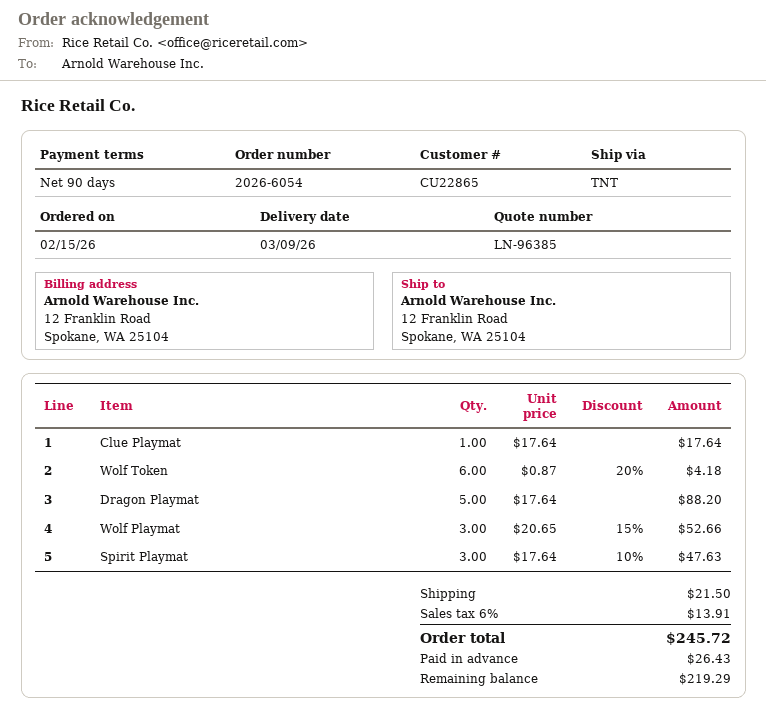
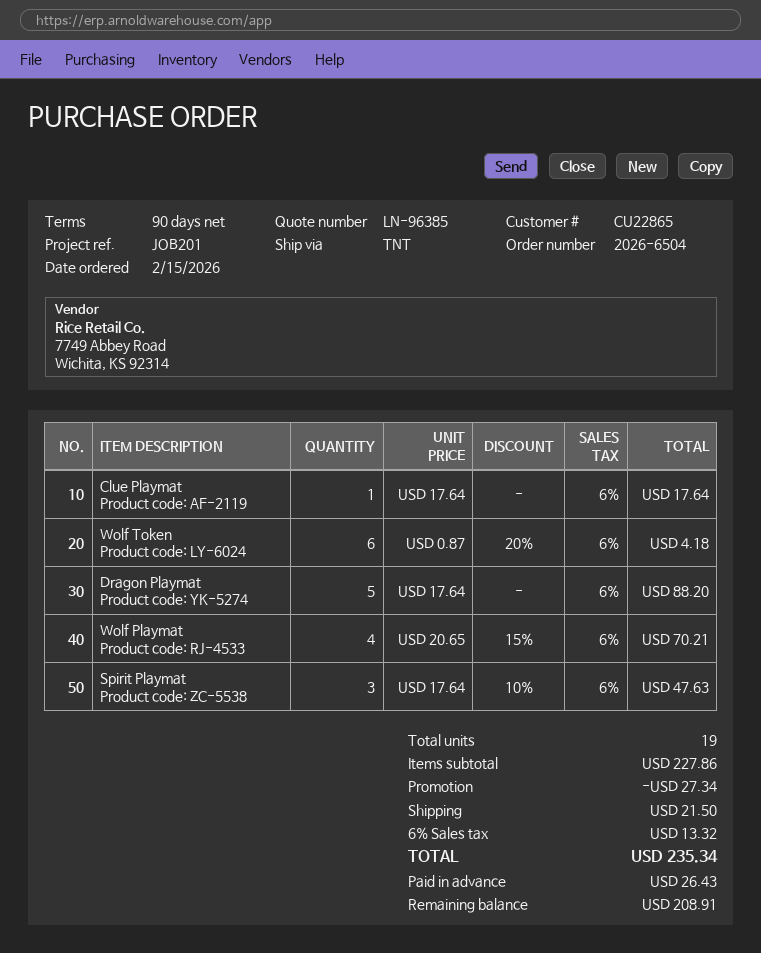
order number: 2026-6054 -> 2026-6504
Wolf Playmat: 3 x 20.65 - 15% = 52.66 -> 4 x 20.65 - 15% = 70.21
discount: none -> 27.34
tax: 6% = 13.91 -> 6% = 13.32
total: 245.72 -> 235.34
balance: 219.29 -> 208.91

